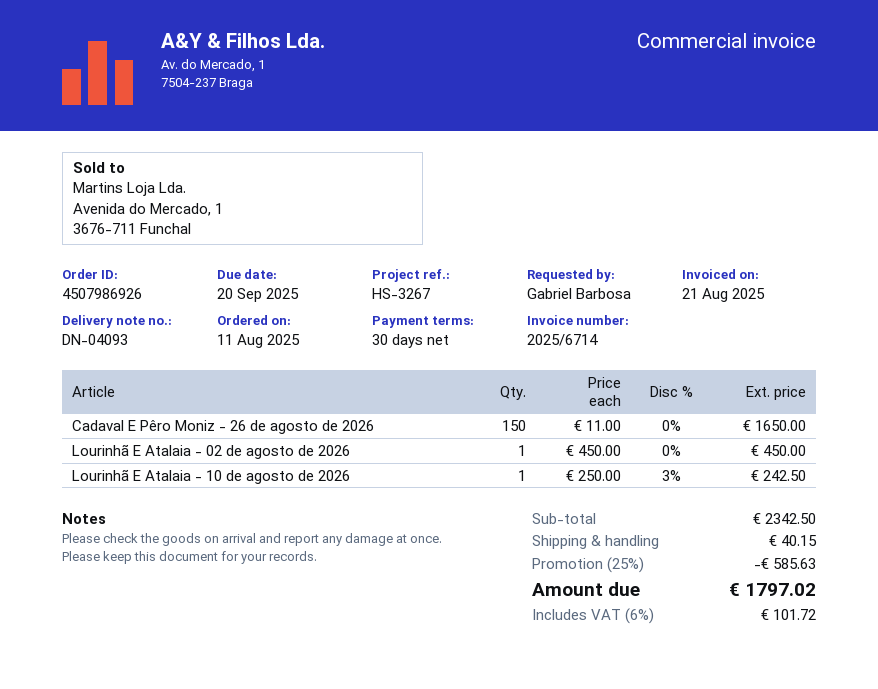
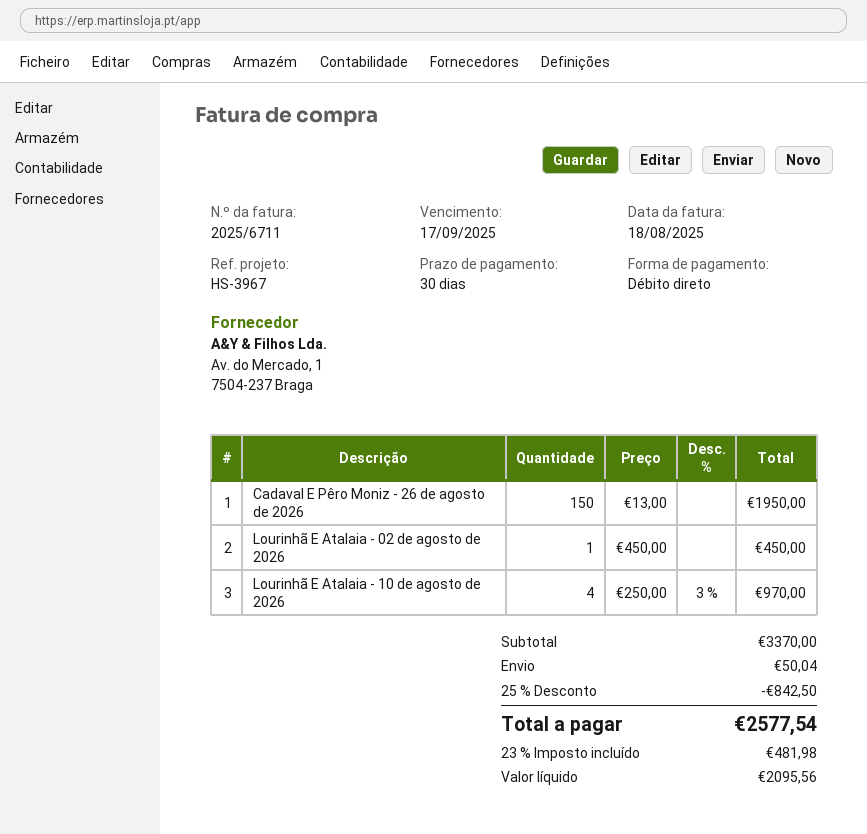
invoice number: 2025/6714 -> 2025/6711
invoice date: 2025-08-21 -> 2025-08-18
due date: 2025-09-20 -> 2025-09-17
reference: HS-3267 -> HS-3967
Cadaval E Pêro Moniz - 26 de agosto de 2026: 150 x 11.00 = 1650.00 -> 150 x 13.00 = 1950.00
Lourinhã E Atalaia - 10 de agosto de 2026: 1 x 250.00 - 3% = 242.50 -> 4 x 250.00 - 3% = 970.00
subtotal: 2342.50 -> 3370.00
discount: 25% = 585.63 -> 25% = 842.50
shipping: 40.15 -> 50.04
tax: 6% = 101.72 -> 23% = 481.98
total: 1797.02 -> 2577.54

